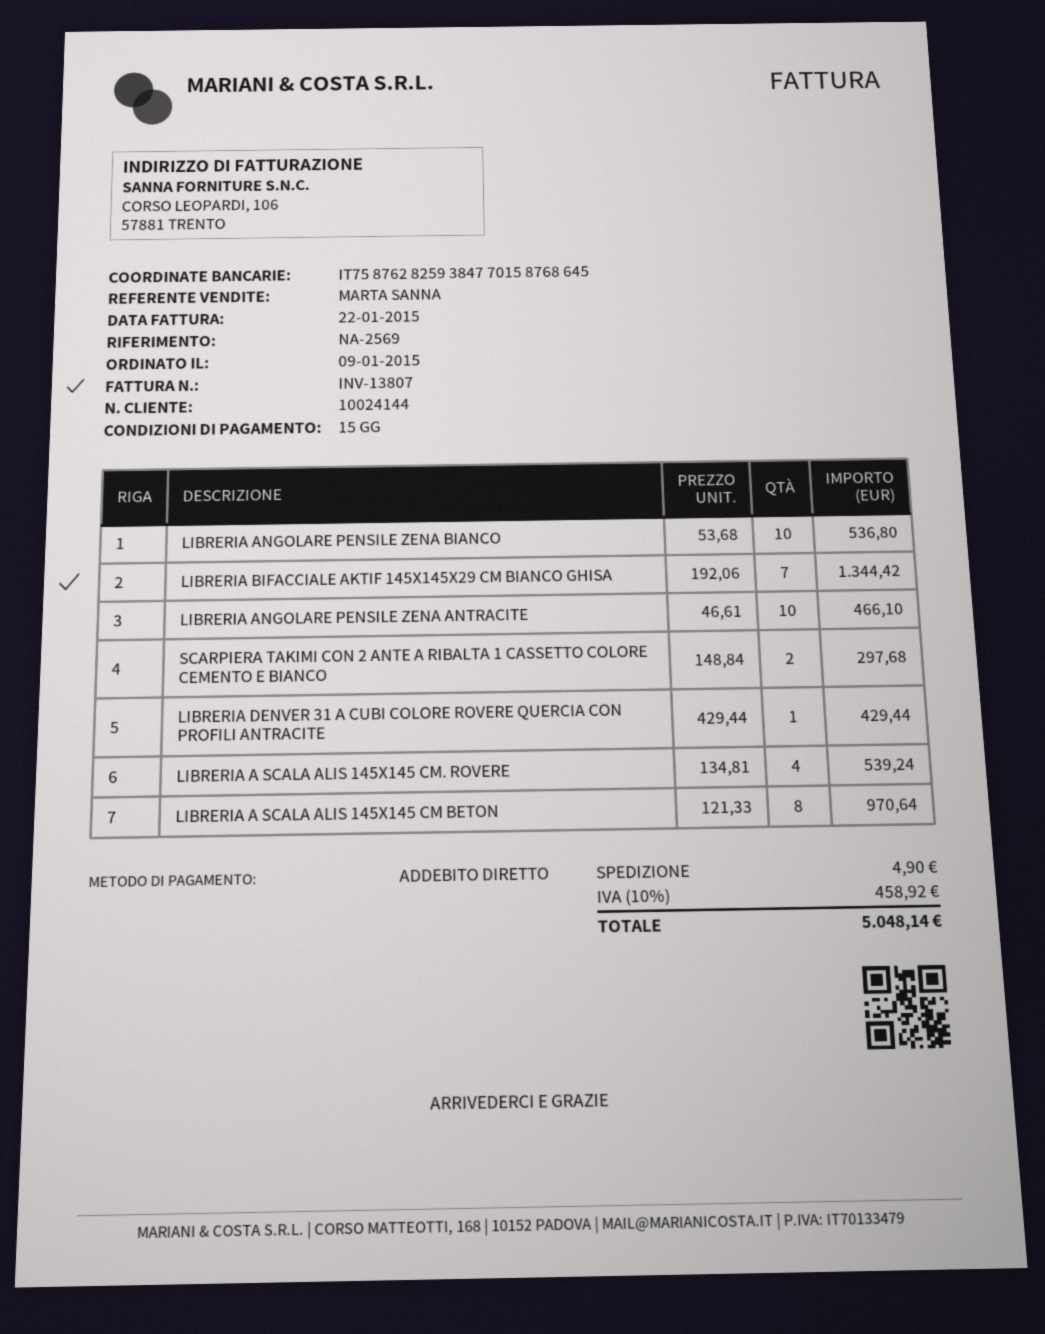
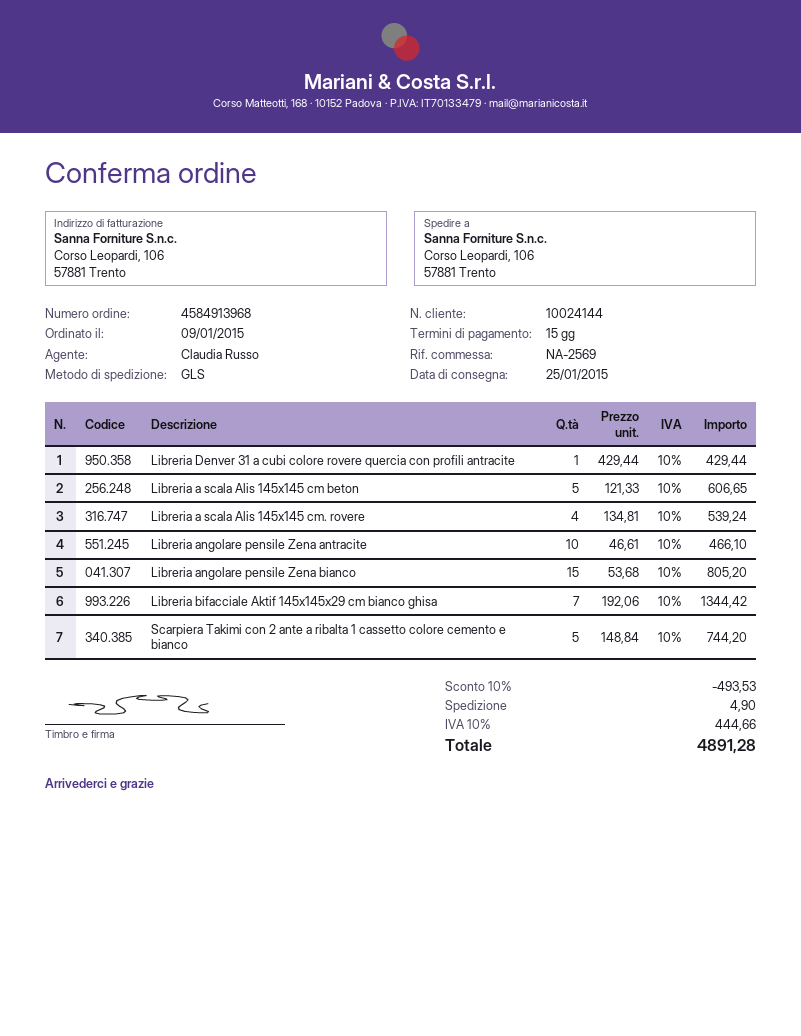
sales rep: MARTA SANNA -> Claudia Russo
LIBRERIA ANGOLARE PENSILE ZENA BIANCO: 10 x 53.68 = 536.80 -> 15 x 53.68 = 805.20
SCARPIERA TAKIMI CON 2 ANTE A RIBALTA 1 CASSETTO COLORE CEMENTO E BIANCO: 2 x 148.84 = 297.68 -> 5 x 148.84 = 744.20
LIBRERIA A SCALA ALIS 145X145 CM BETON: 8 x 121.33 = 970.64 -> 5 x 121.33 = 606.65
discount: none -> 10% = 493.53
tax: 10% = 458.92 -> 10% = 444.66
total: 5048.14 -> 4891.28

